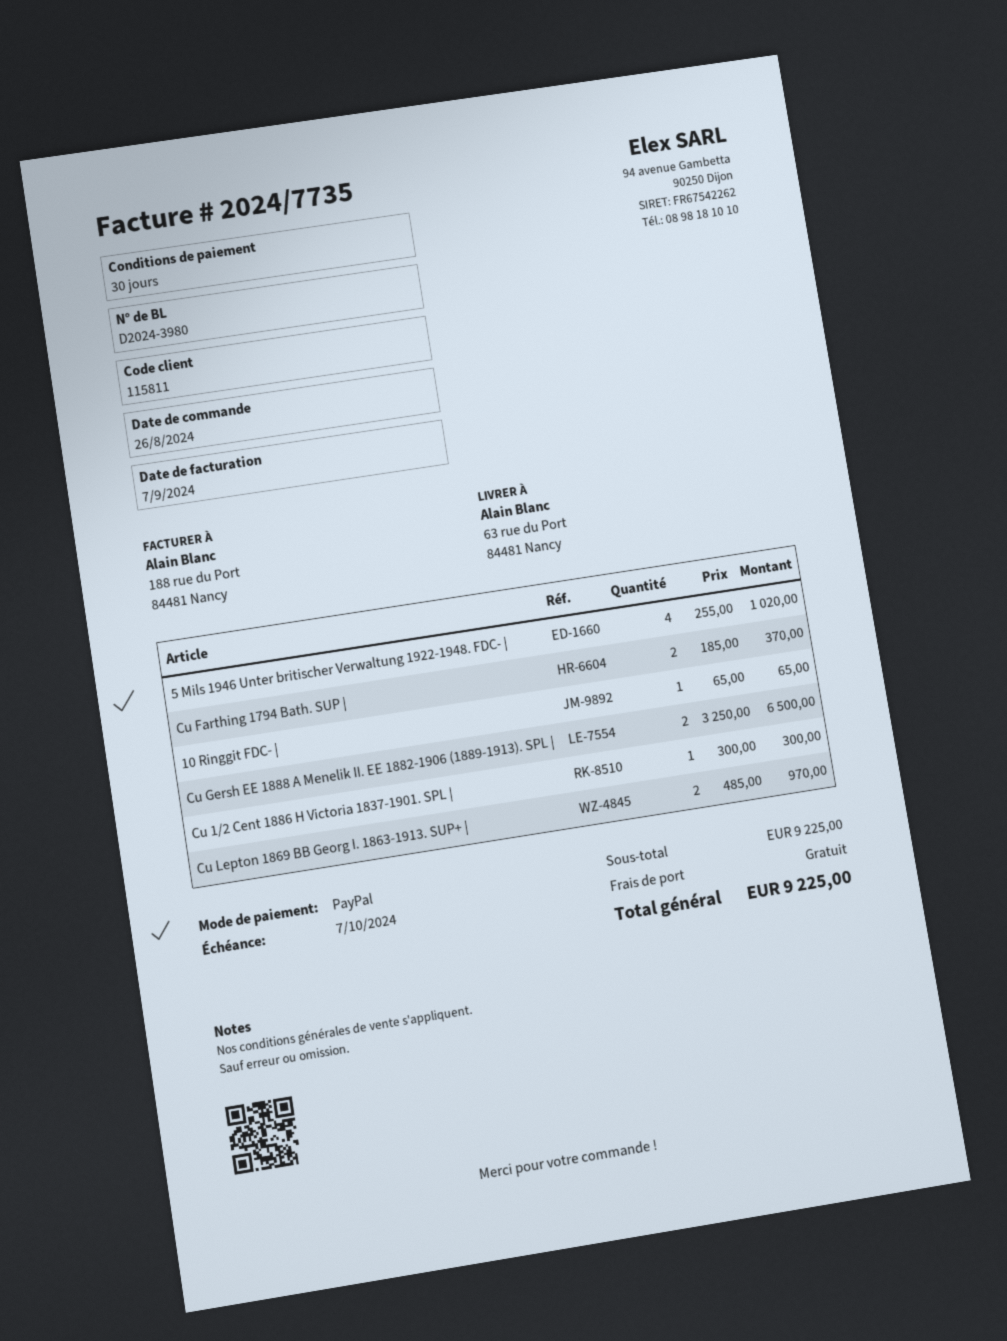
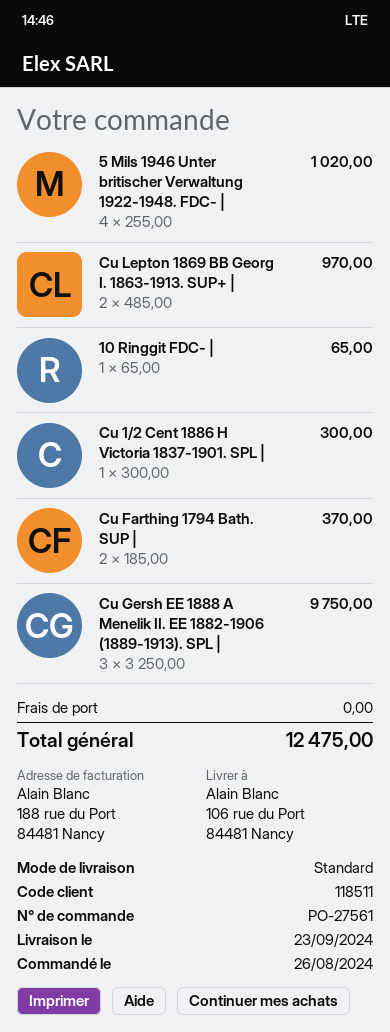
customer number: 115811 -> 118511
ship to: 63 rue du Port, 84481 Nancy -> 106 rue du Port, 84481 Nancy
Cu Gersh EE 1888 A Menelik II. EE 1882-1906 (1889-1913). SPL |: 2 x 3250.00 = 6500.00 -> 3 x 3250.00 = 9750.00
total: 9225.00 -> 12475.00

